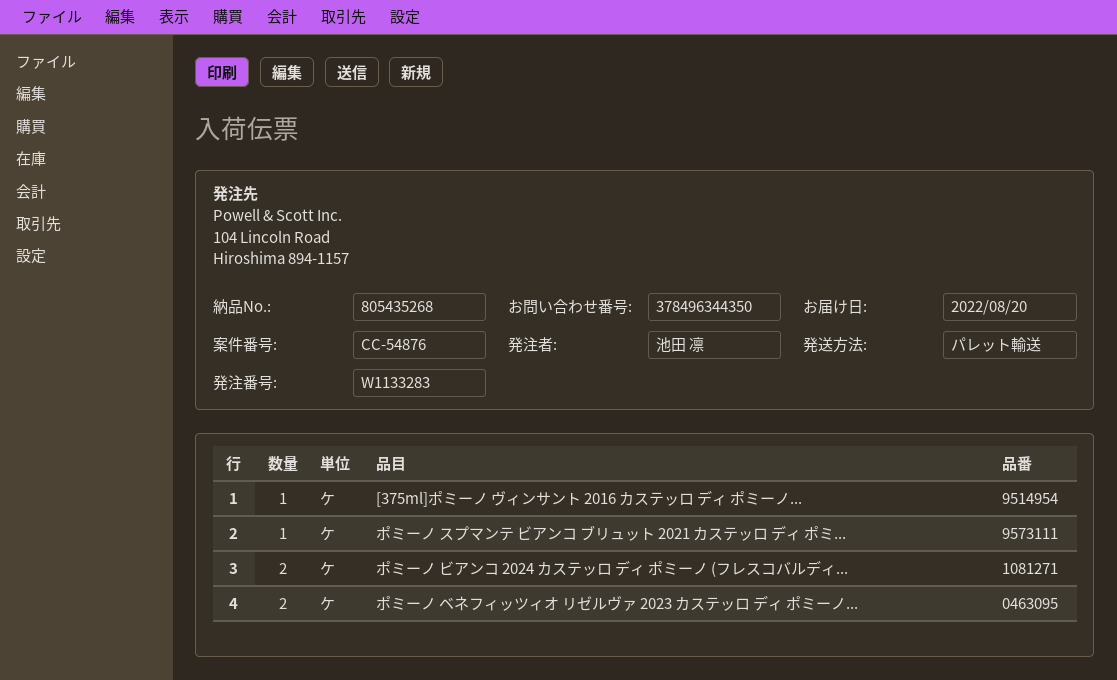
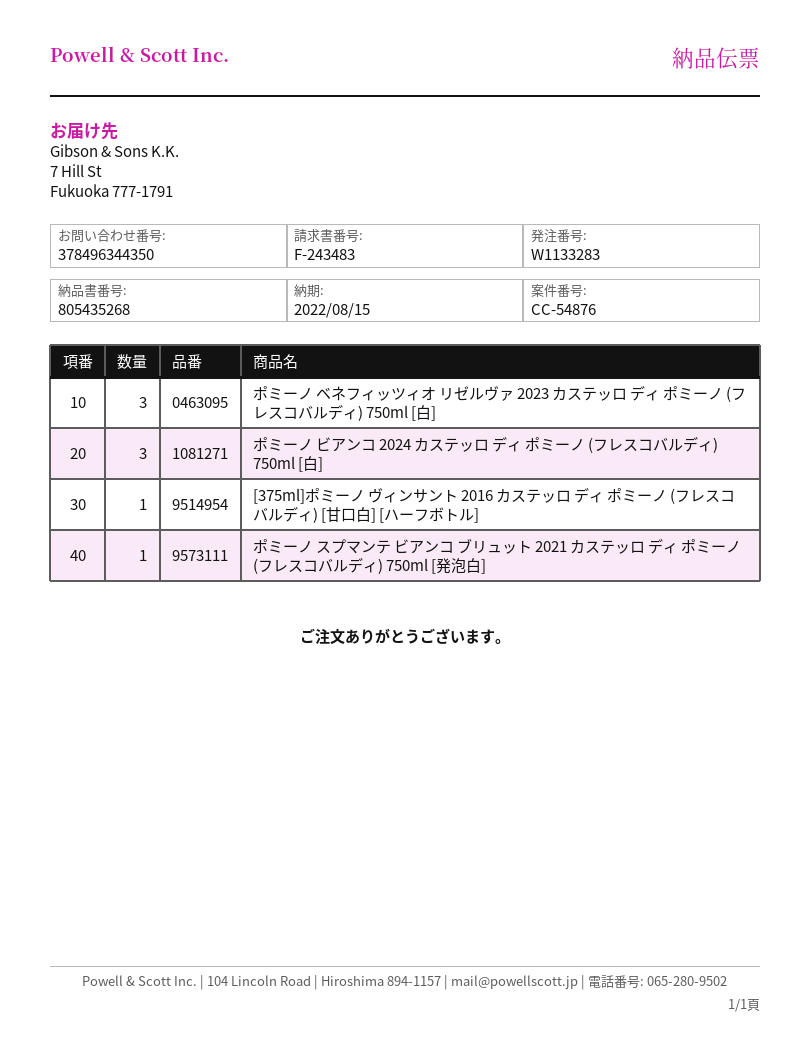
delivery date: 2022-08-20 -> 2022-08-15
ポミーノ ビアンコ 2024 カステッロ ディ ポミーノ (フレスコバルディ...: 2 -> 3
ポミーノ ベネフィッツィオ リゼルヴァ 2023 カステッロ ディ ポミーノ...: 2 -> 3

